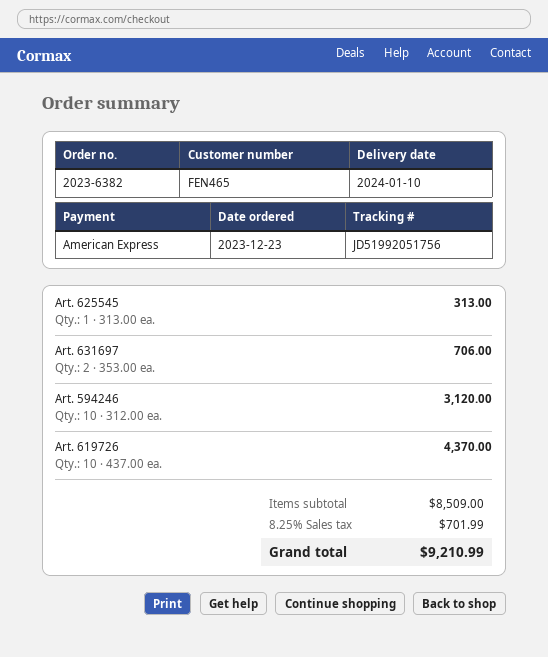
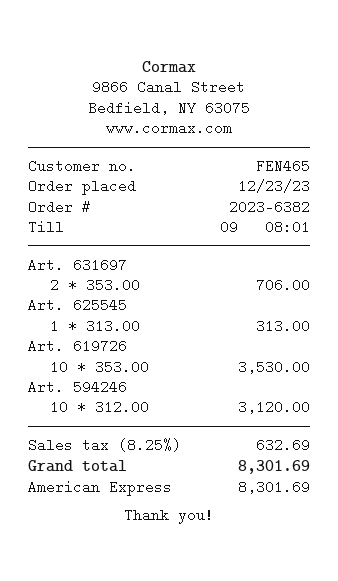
Art. 619726: 10 x 437.00 = 4370.00 -> 10 x 353.00 = 3530.00
tax: 8.25% = 701.99 -> 8.25% = 632.69
total: 9210.99 -> 8301.69

